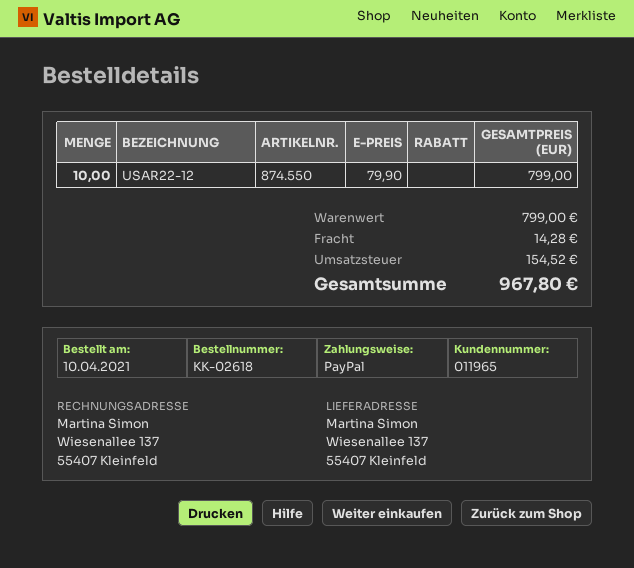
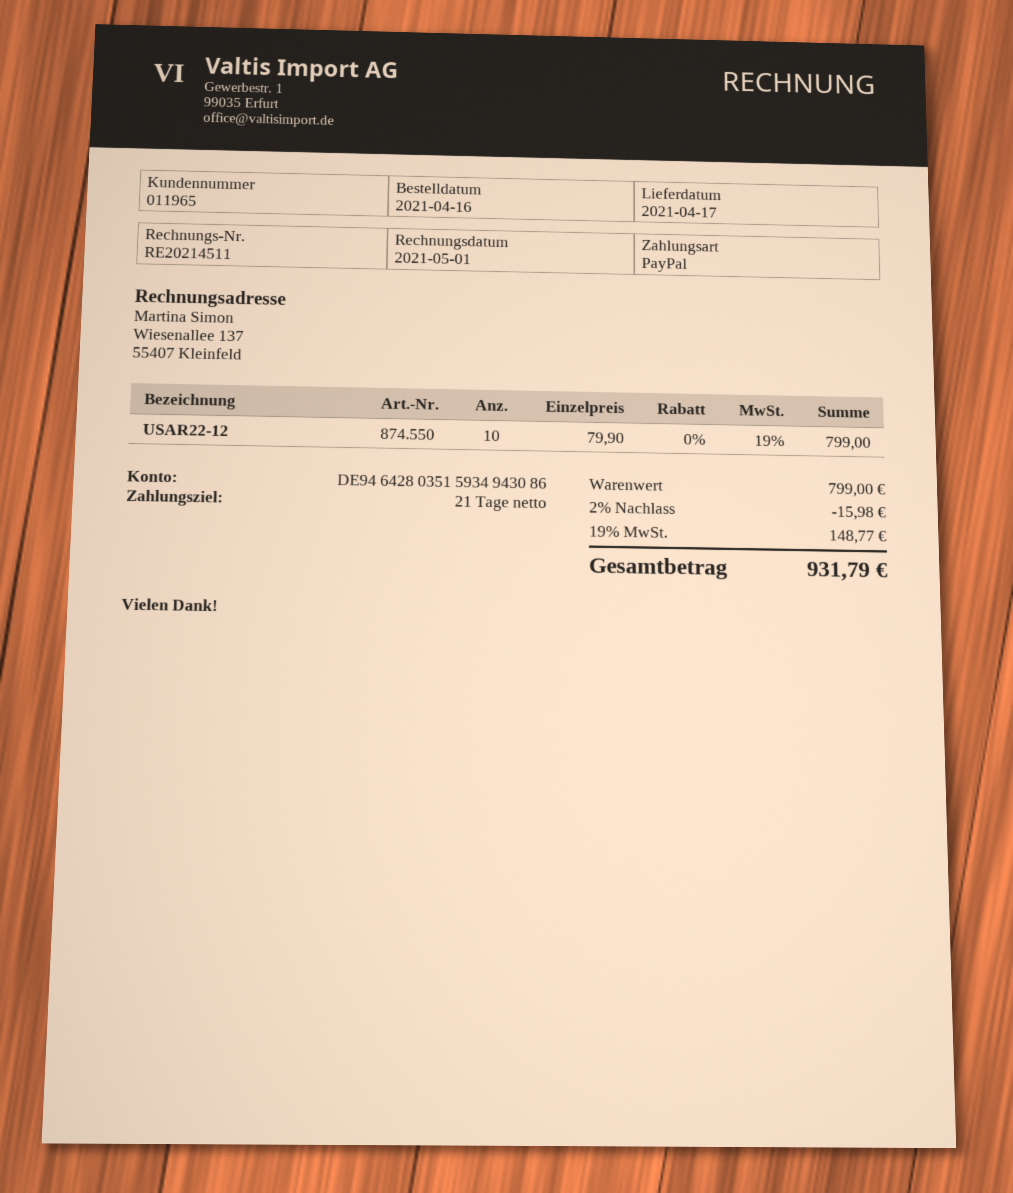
order date: 2021-04-10 -> 2021-04-16
discount: none -> 2% = 15.98
shipping: 14.28 -> none
tax: 154.52 -> 148.77
total: 967.80 -> 931.79

